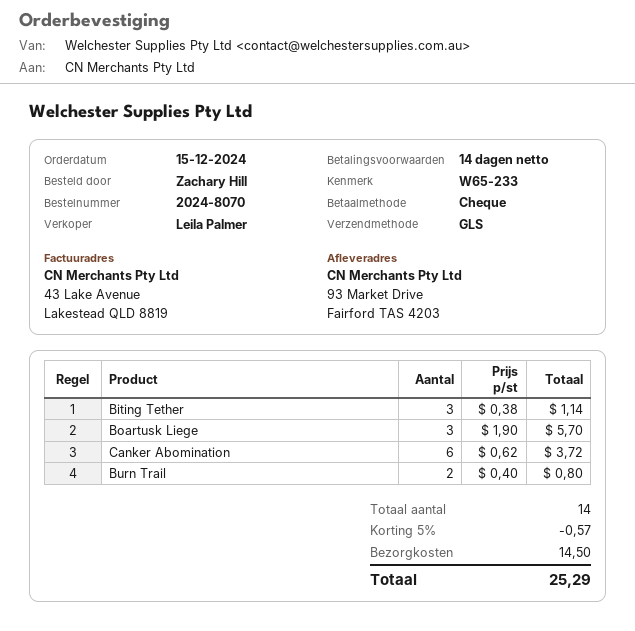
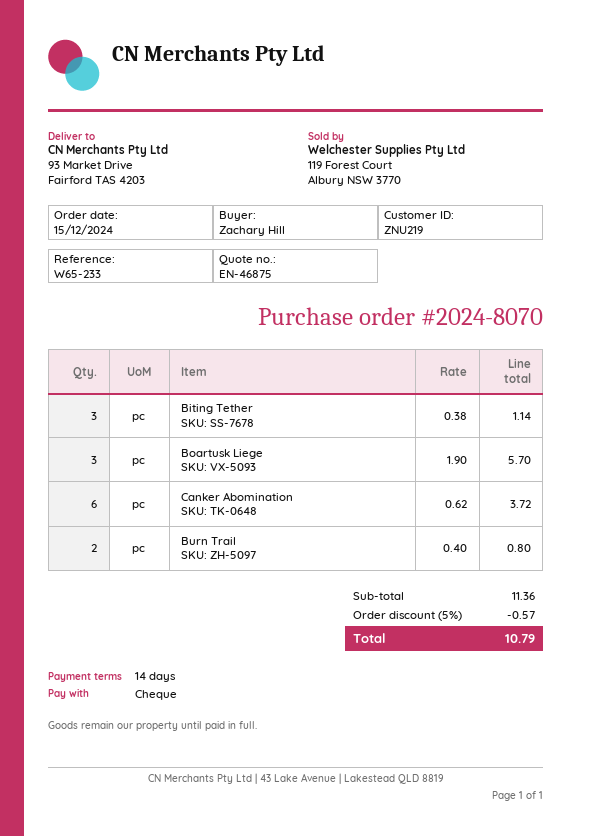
shipping: 14.50 -> none
total: 25.29 -> 10.79

